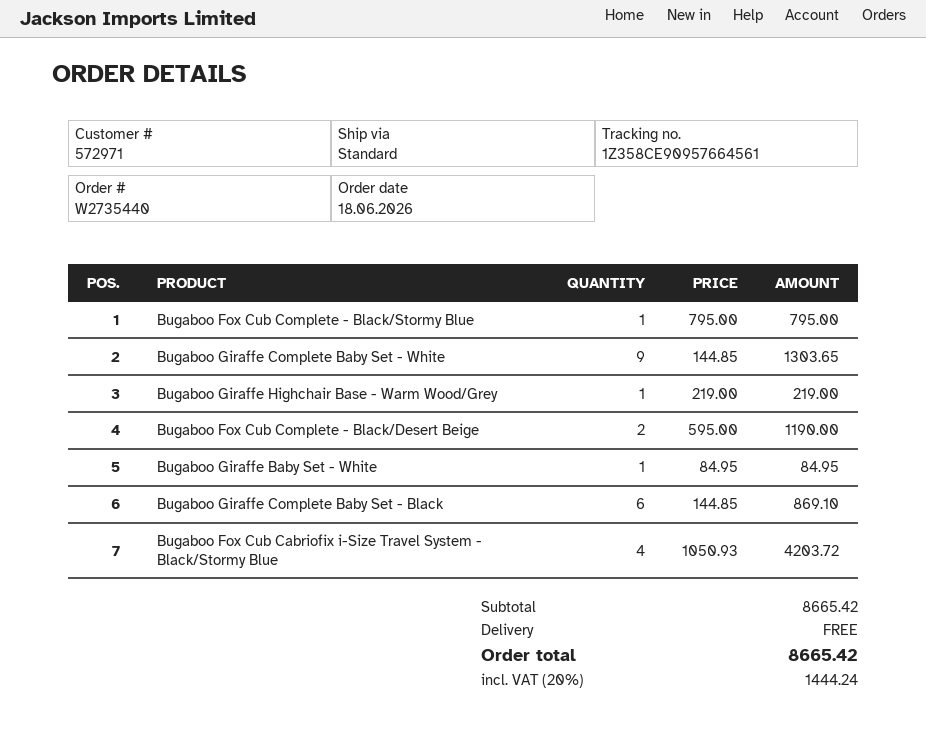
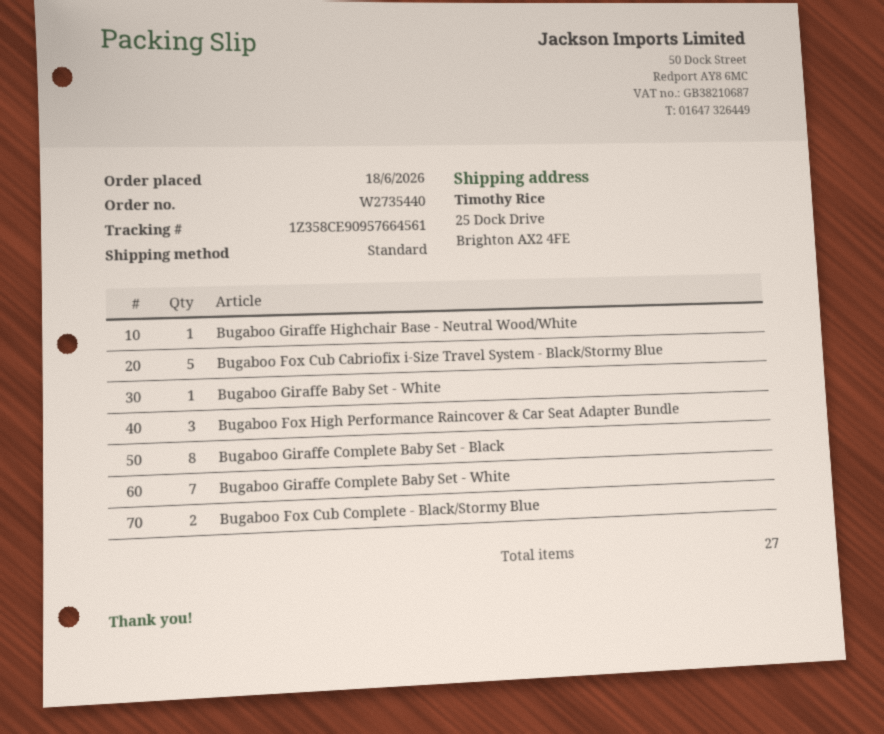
Bugaboo Fox Cub Complete - Black/Stormy Blue: 1 -> 2
Bugaboo Giraffe Complete Baby Set - White: 9 -> 7
Bugaboo Giraffe Highchair Base - Warm Wood/Grey: 1 -> none
Bugaboo Fox Cub Complete - Black/Desert Beige: 2 -> none
Bugaboo Giraffe Complete Baby Set - Black: 6 -> 8
Bugaboo Fox Cub Cabriofix i-Size Travel System - Black/Stormy Blue: 4 -> 5
Bugaboo Giraffe Highchair Base - Neutral Wood/White: none -> 1
Bugaboo Fox High Performance Raincover & Car Seat Adapter Bundle: none -> 3

